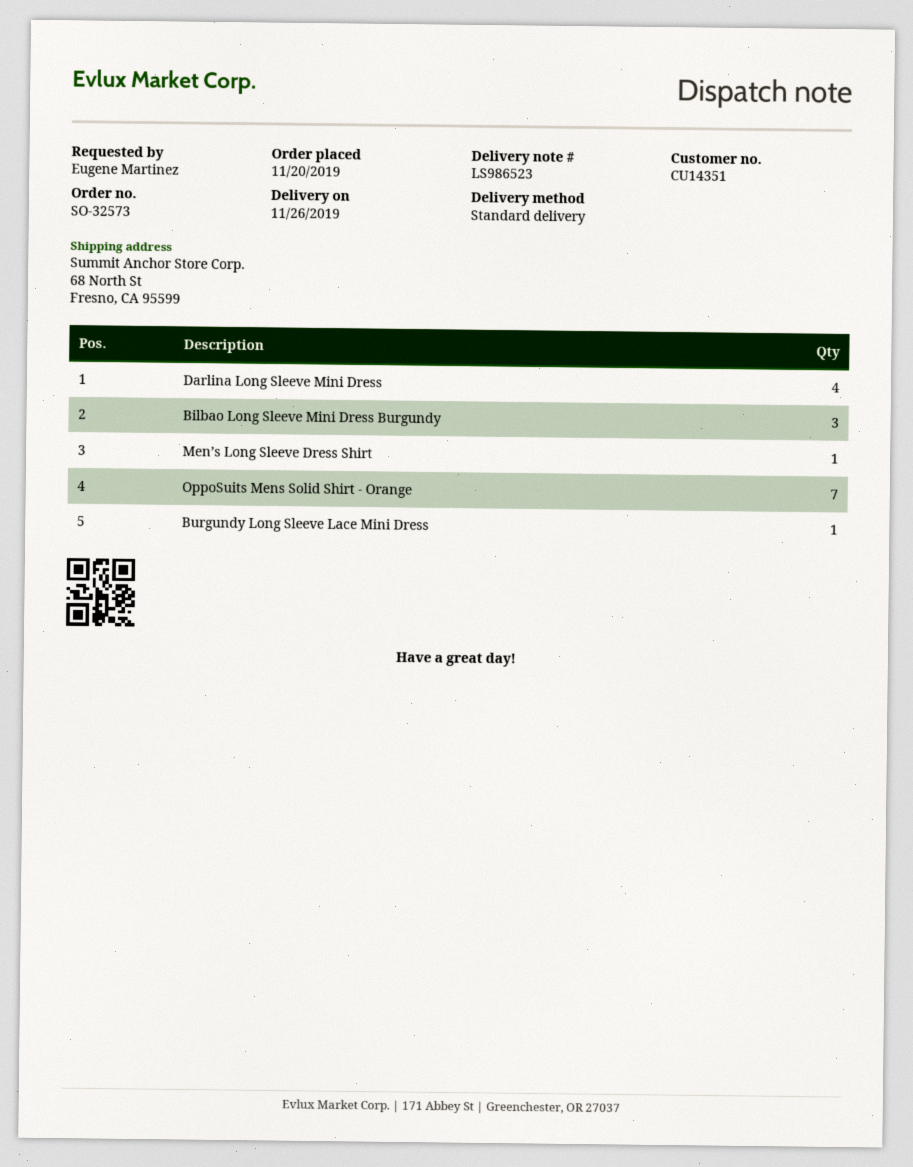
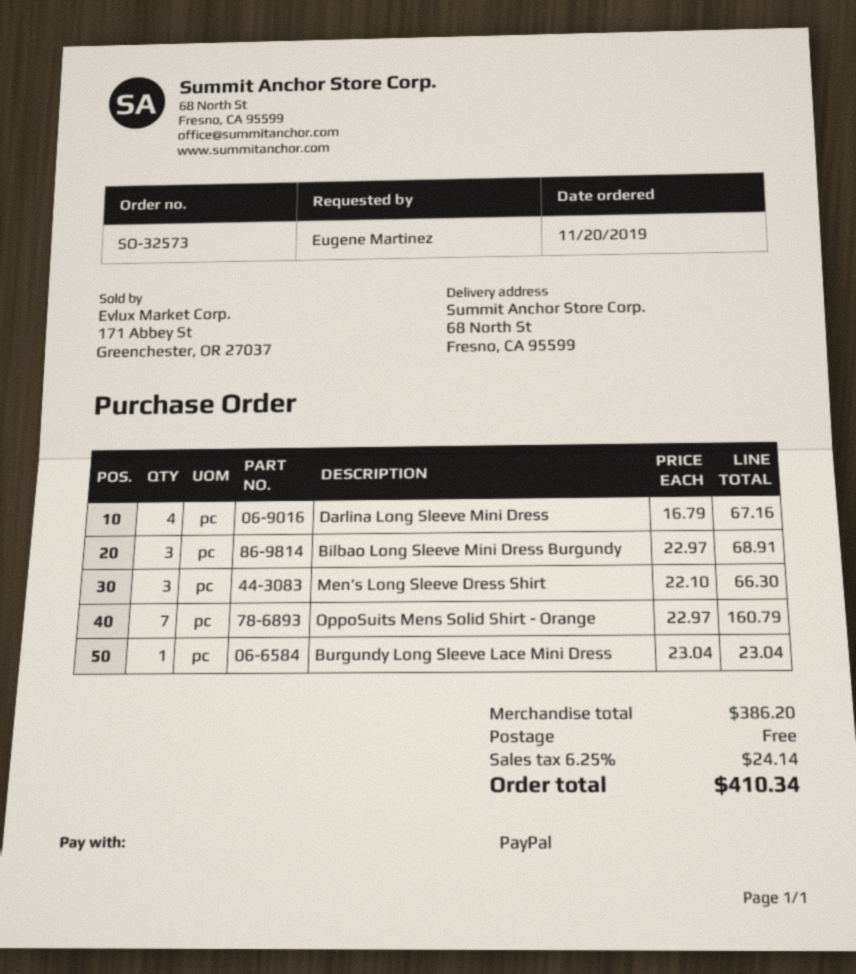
Men’s Long Sleeve Dress Shirt: 1 -> 3

